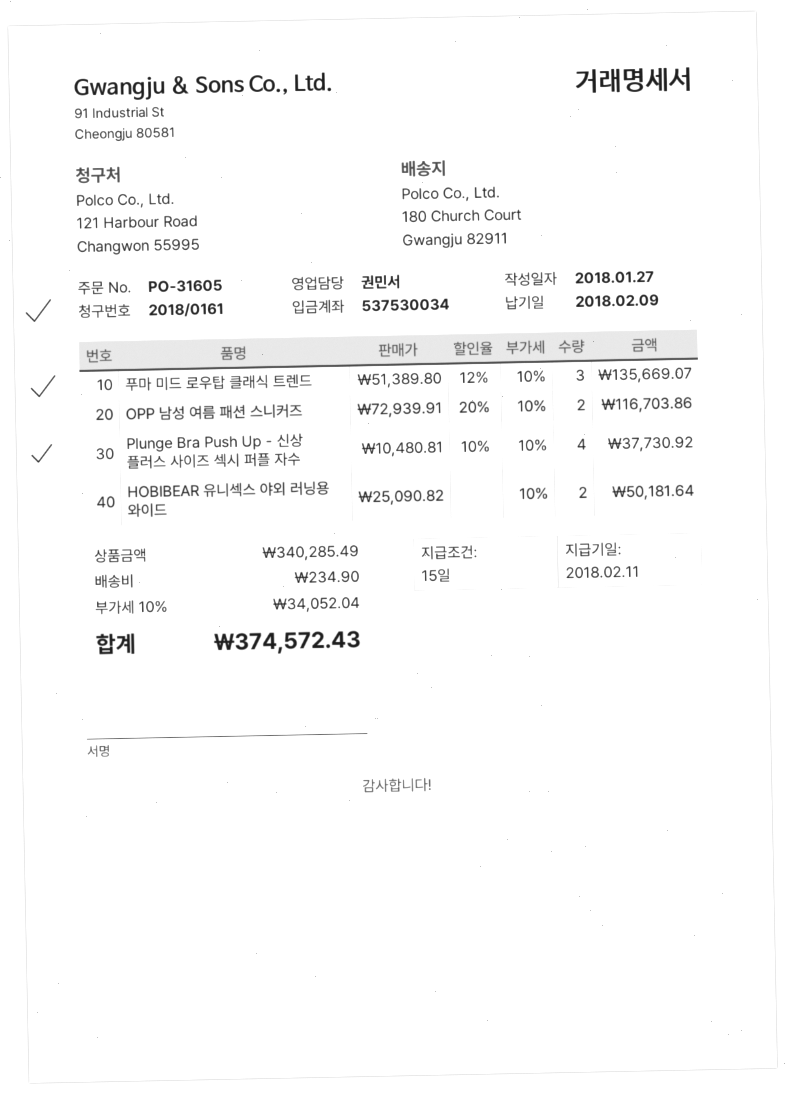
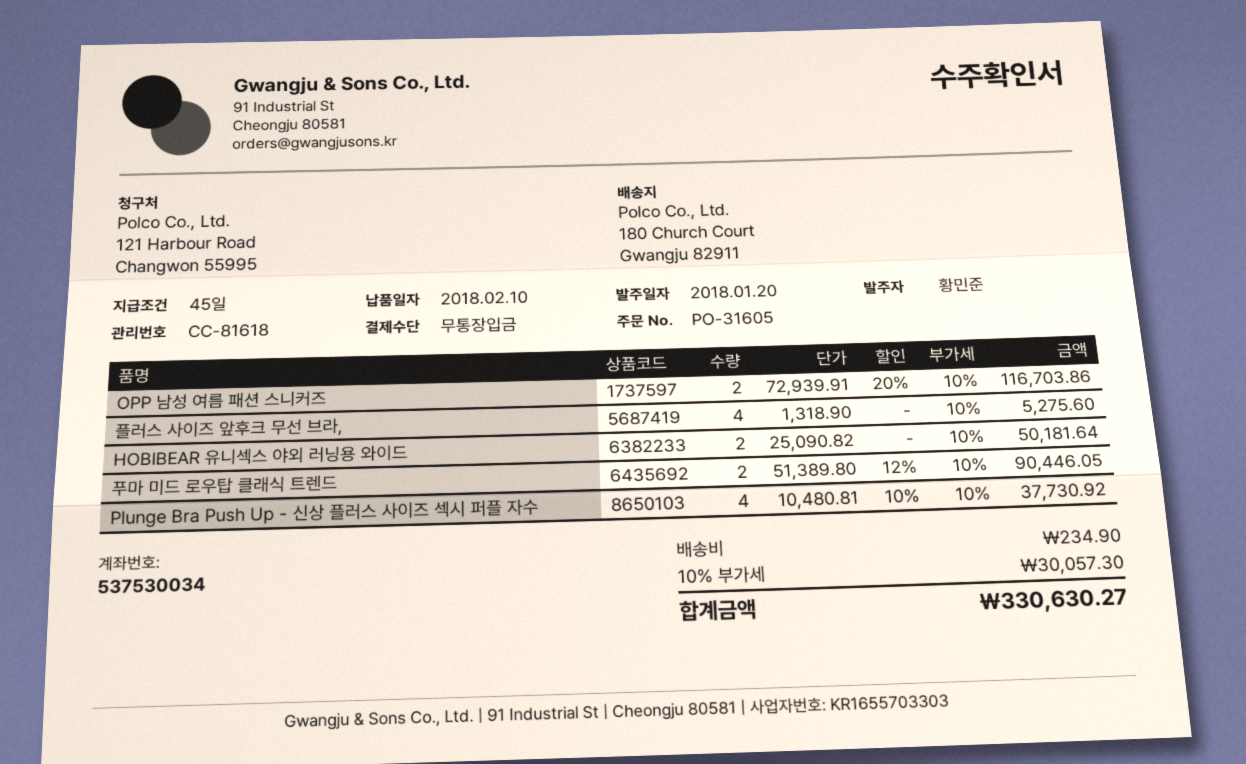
delivery date: 2018-02-09 -> 2018-02-10
payment terms: 15 days -> 45 days
푸마 미드 로우탑 클래식 트렌드: 3 x 51389.80 - 12% = 135669.07 -> 2 x 51389.80 - 12% = 90446.05
플러스 사이즈 앞후크 무선 브라,: none -> 4 x 1318.90 = 5275.60
tax: 10% = 34052.04 -> 10% = 30057.30
total: 374572.43 -> 330630.27

